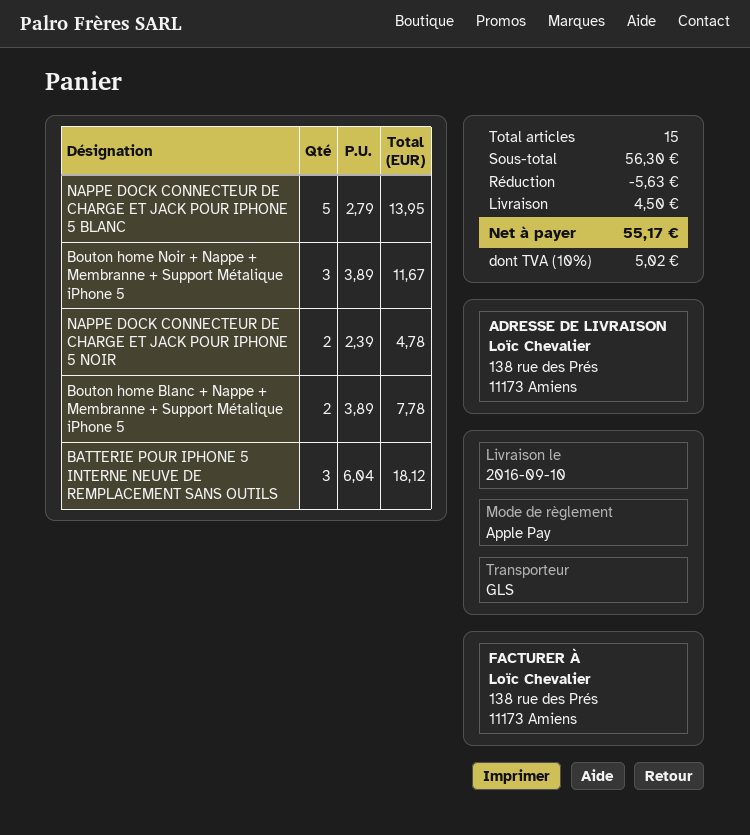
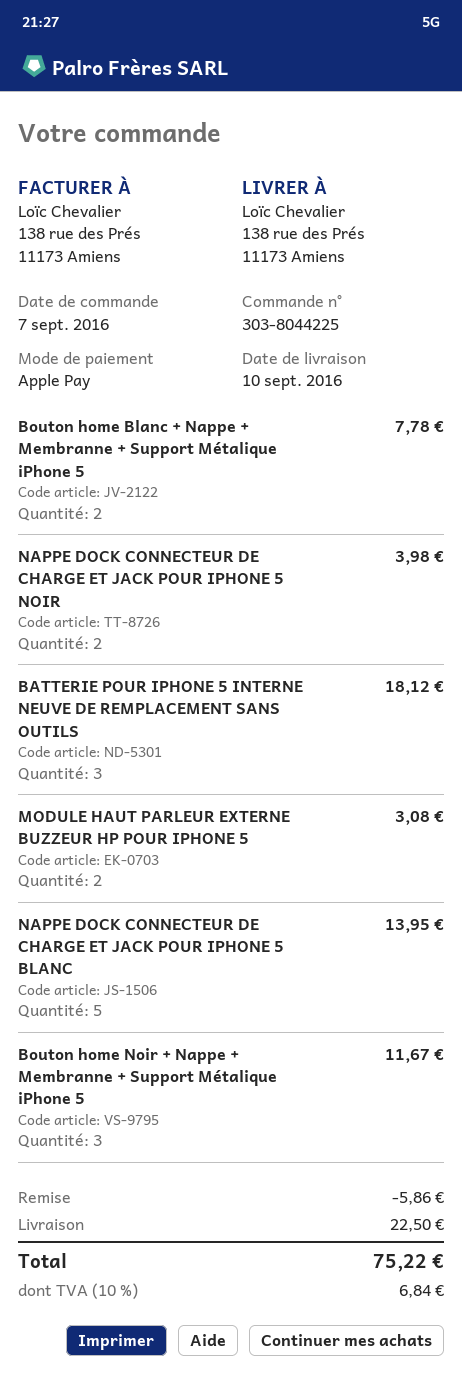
NAPPE DOCK CONNECTEUR DE CHARGE ET JACK POUR IPHONE 5 NOIR: 2 for 4.78 -> 2 for 3.98
MODULE HAUT PARLEUR EXTERNE BUZZEUR HP POUR IPHONE 5: none -> 2 for 3.08
discount: 5.63 -> 5.86
shipping: 4.50 -> 22.50
tax: 10% = 5.02 -> 10% = 6.84
total: 55.17 -> 75.22

